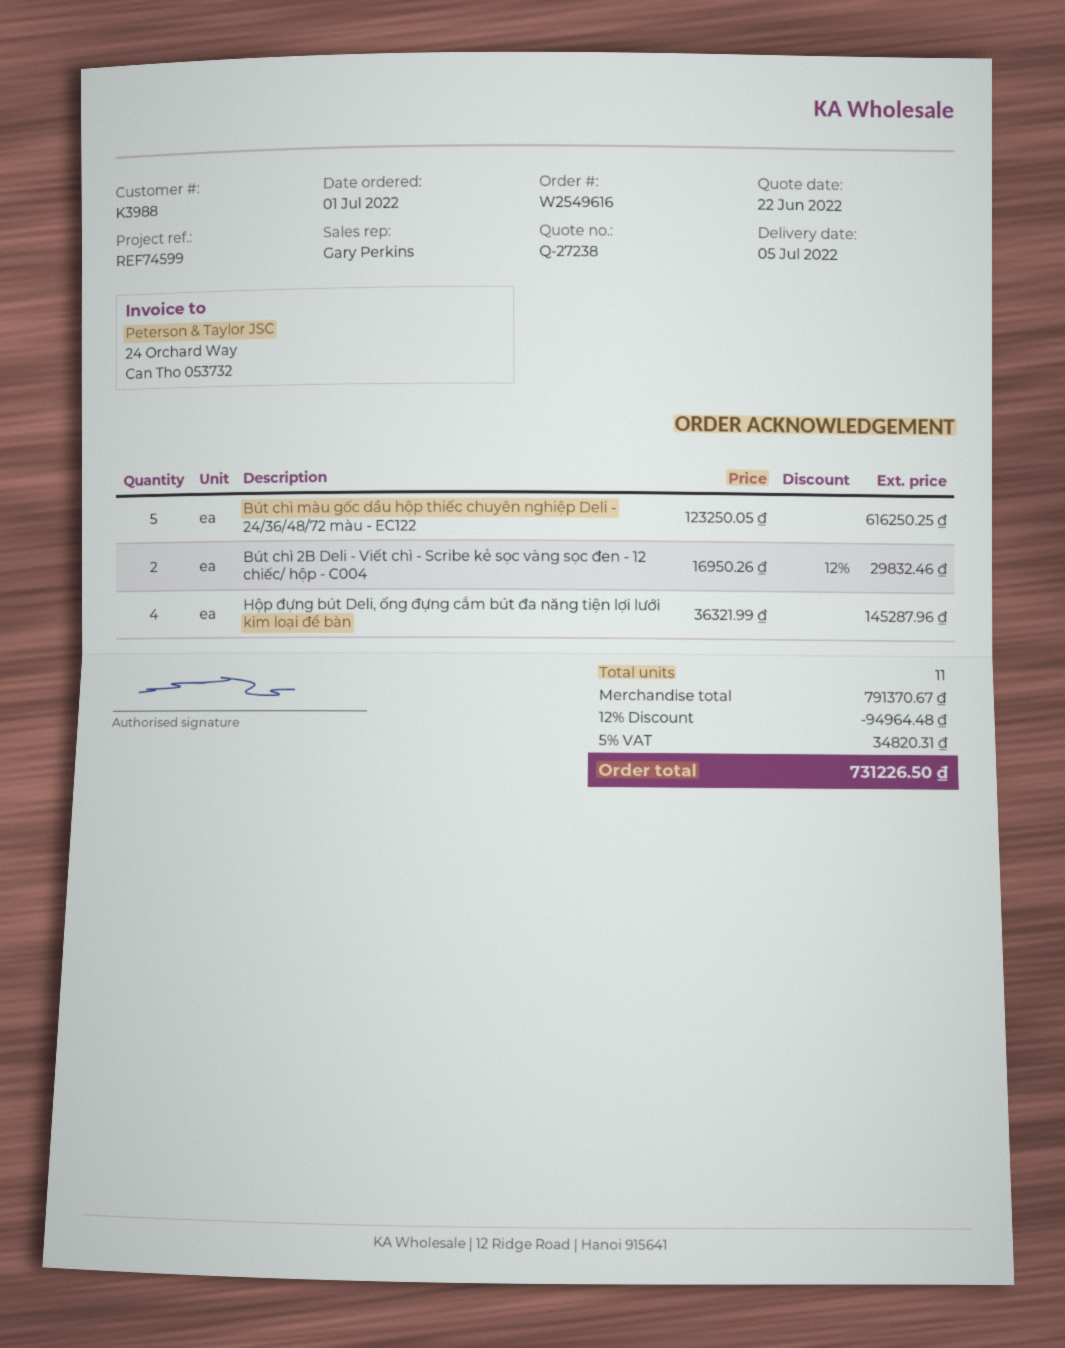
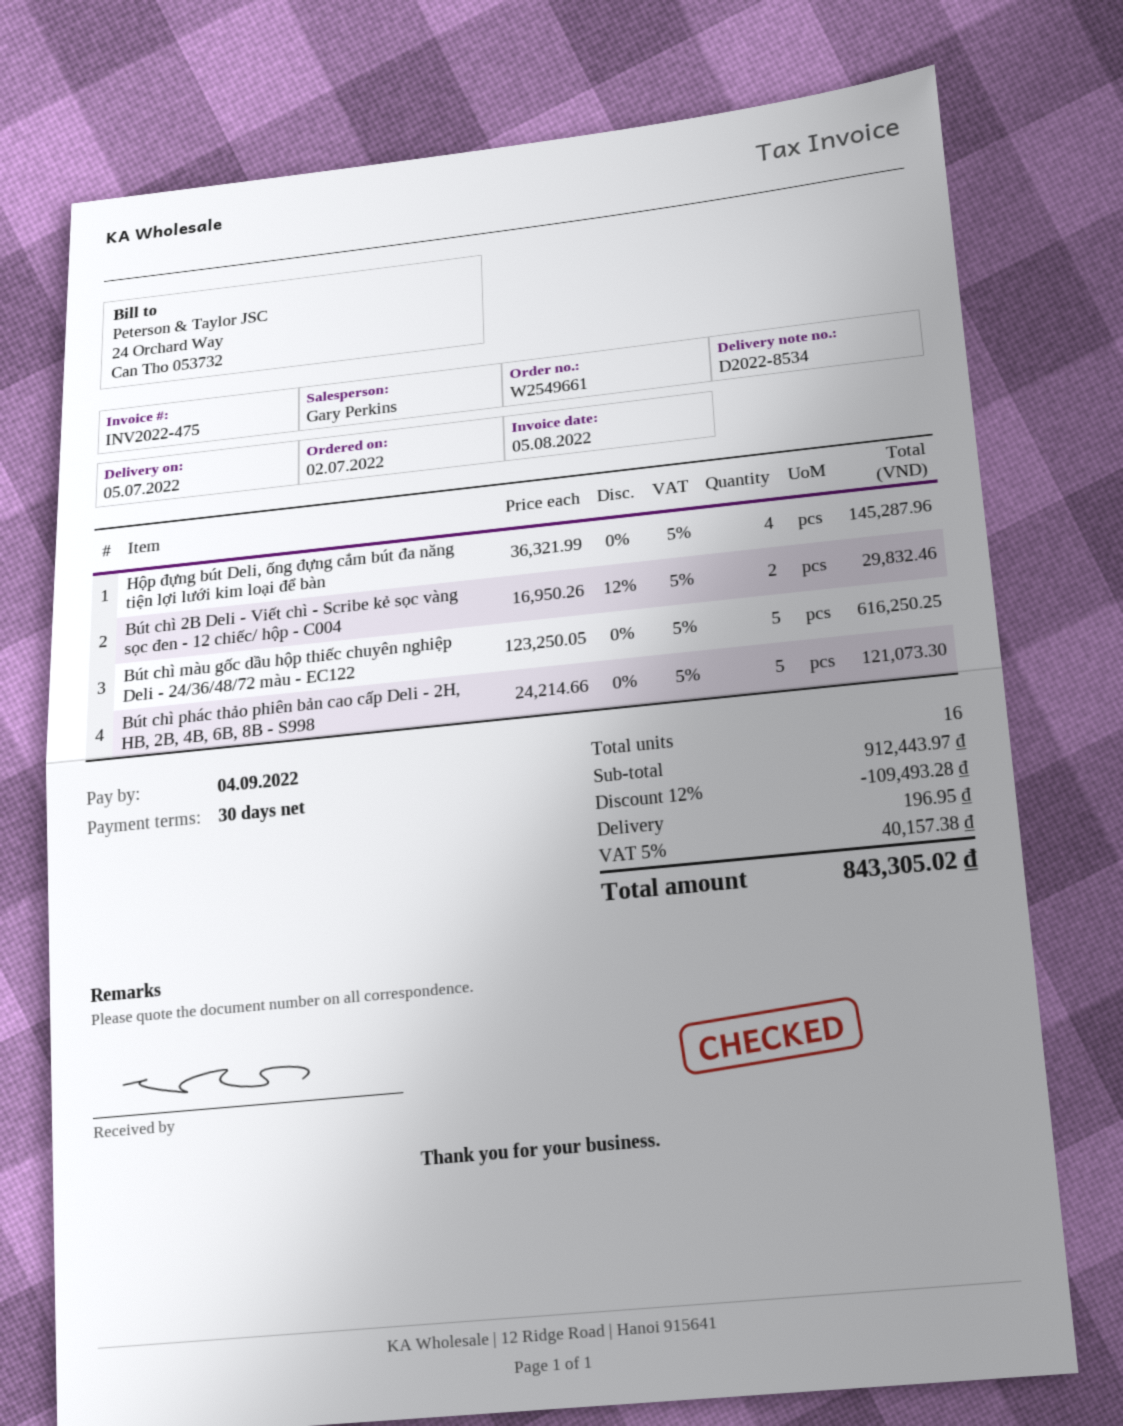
order number: W2549616 -> W2549661
order date: 2022-07-01 -> 2022-07-02
Bút chì phác thảo phiên bản cao cấp Deli - 2H, HB, 2B, 4B, 6B, 8B - S998: none -> 5 x 24214.66 = 121073.30
total quantity: 11 -> 16
subtotal: 791370.67 -> 912443.97
discount: 12% = 94964.48 -> 12% = 109493.28
shipping: none -> 196.95
tax: 5% = 34820.31 -> 5% = 40157.38
total: 731226.50 -> 843305.02

